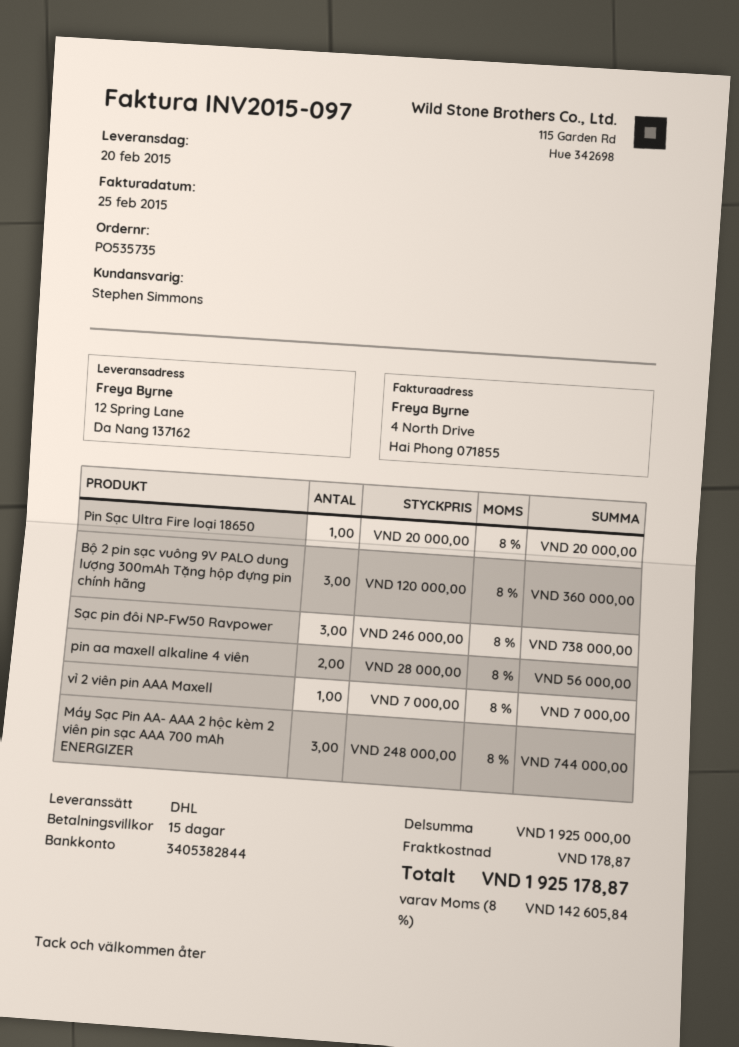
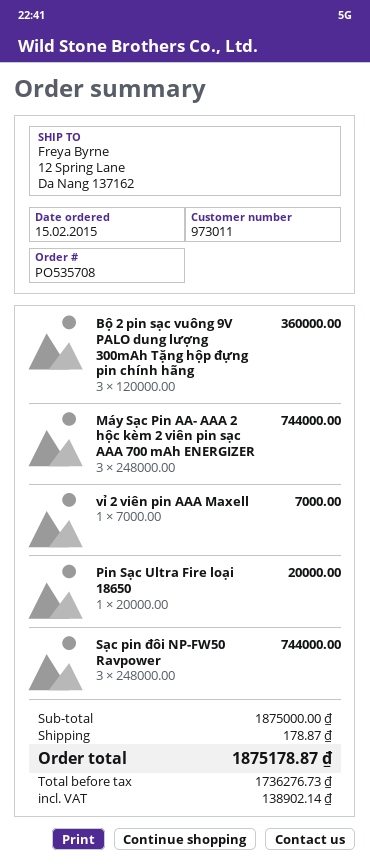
order number: PO535735 -> PO535708
Sạc pin đôi NP-FW50 Ravpower: 3 x 246000.00 = 738000.00 -> 3 x 248000.00 = 744000.00
pin aa maxell alkaline 4 viên: 2 x 28000.00 = 56000.00 -> none
subtotal: 1925000.00 -> 1875000.00
tax: 142605.84 -> 138902.14
total: 1925178.87 -> 1875178.87

